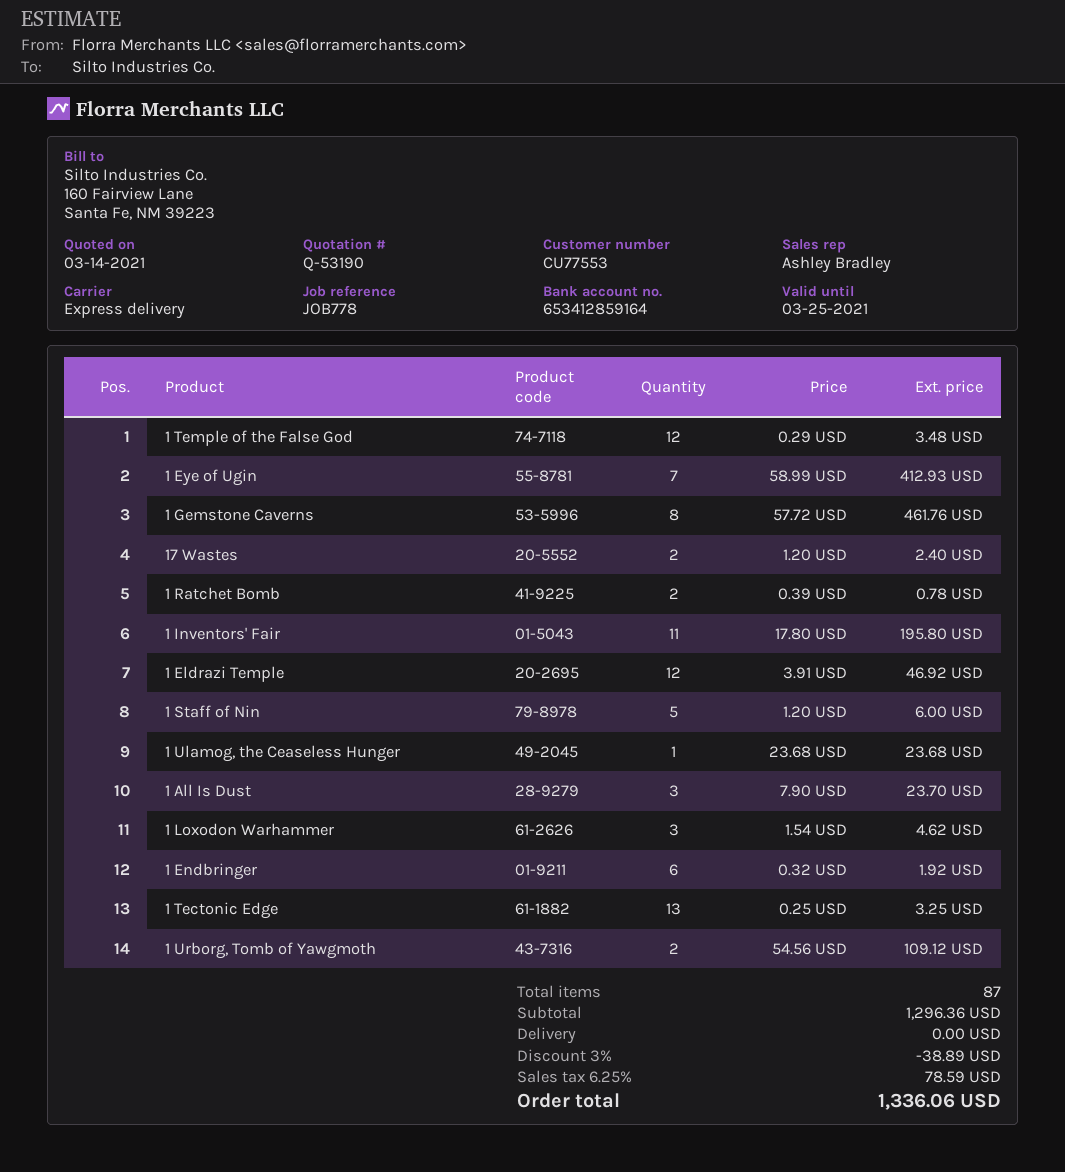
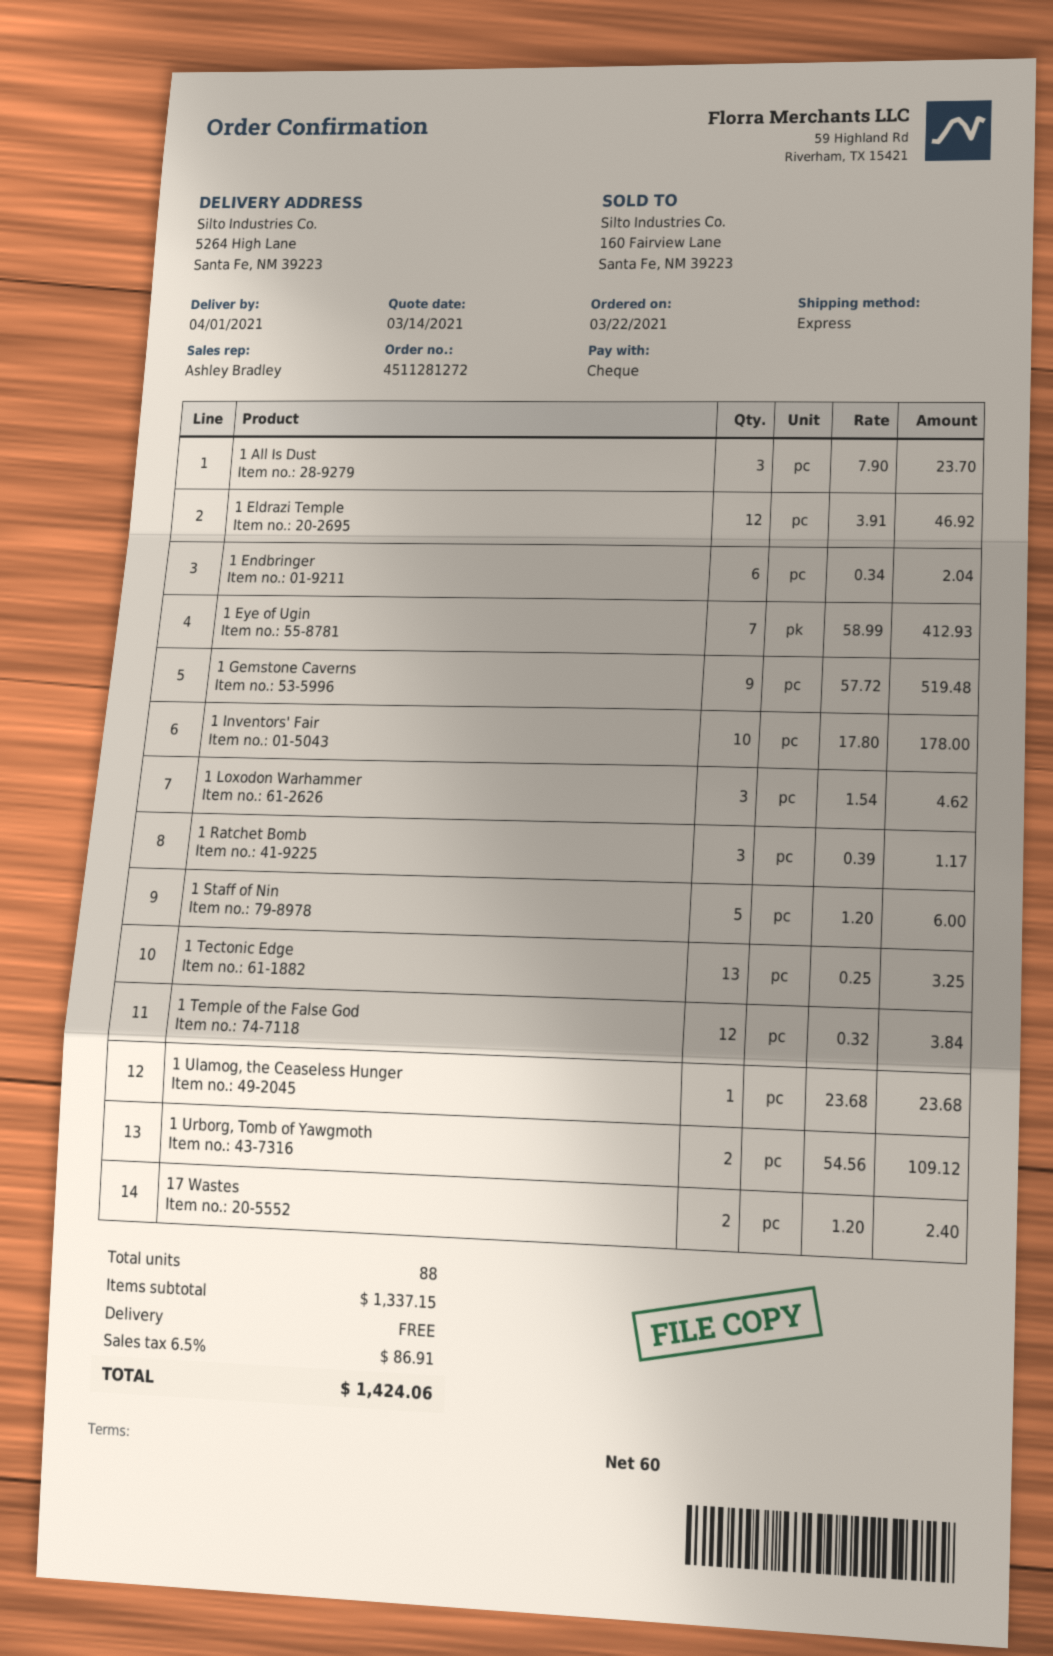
1 Temple of the False God: 12 x 0.29 = 3.48 -> 12 x 0.32 = 3.84
1 Gemstone Caverns: 8 x 57.72 = 461.76 -> 9 x 57.72 = 519.48
1 Ratchet Bomb: 2 x 0.39 = 0.78 -> 3 x 0.39 = 1.17
1 Inventors' Fair: 11 x 17.80 = 195.80 -> 10 x 17.80 = 178.00
1 Endbringer: 6 x 0.32 = 1.92 -> 6 x 0.34 = 2.04
total quantity: 87 -> 88
subtotal: 1296.36 -> 1337.15
discount: 3% = 38.89 -> none
tax: 6.25% = 78.59 -> 6.5% = 86.91
total: 1336.06 -> 1424.06

